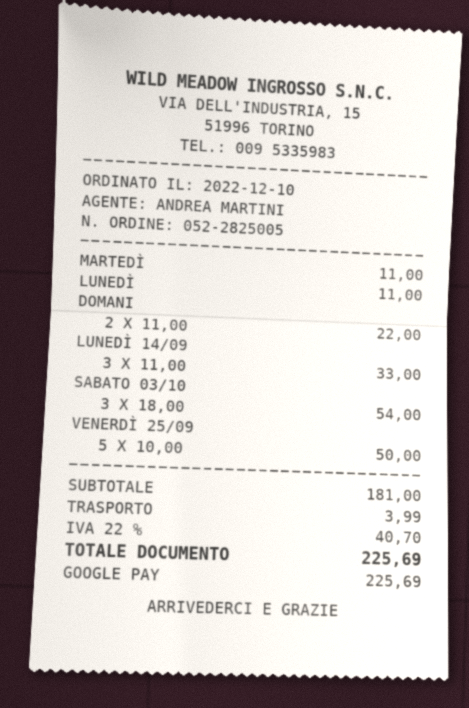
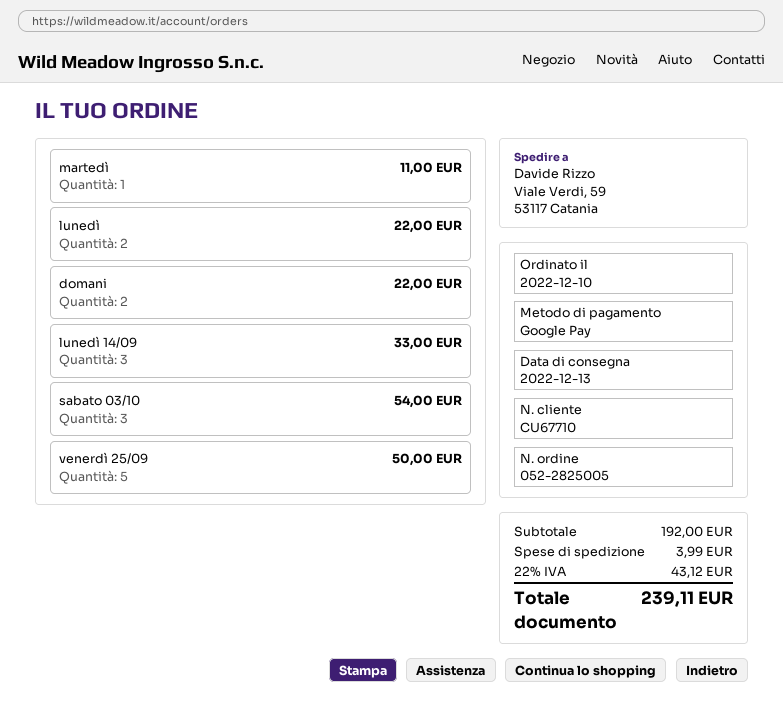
LUNEDÌ: 1 for 11.00 -> 2 for 22.00
subtotal: 181.00 -> 192.00
tax: 22% = 40.70 -> 22% = 43.12
total: 225.69 -> 239.11

